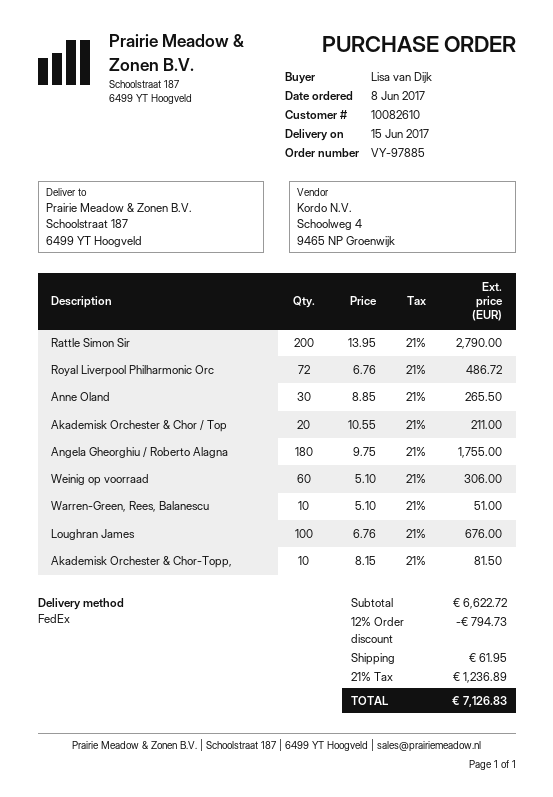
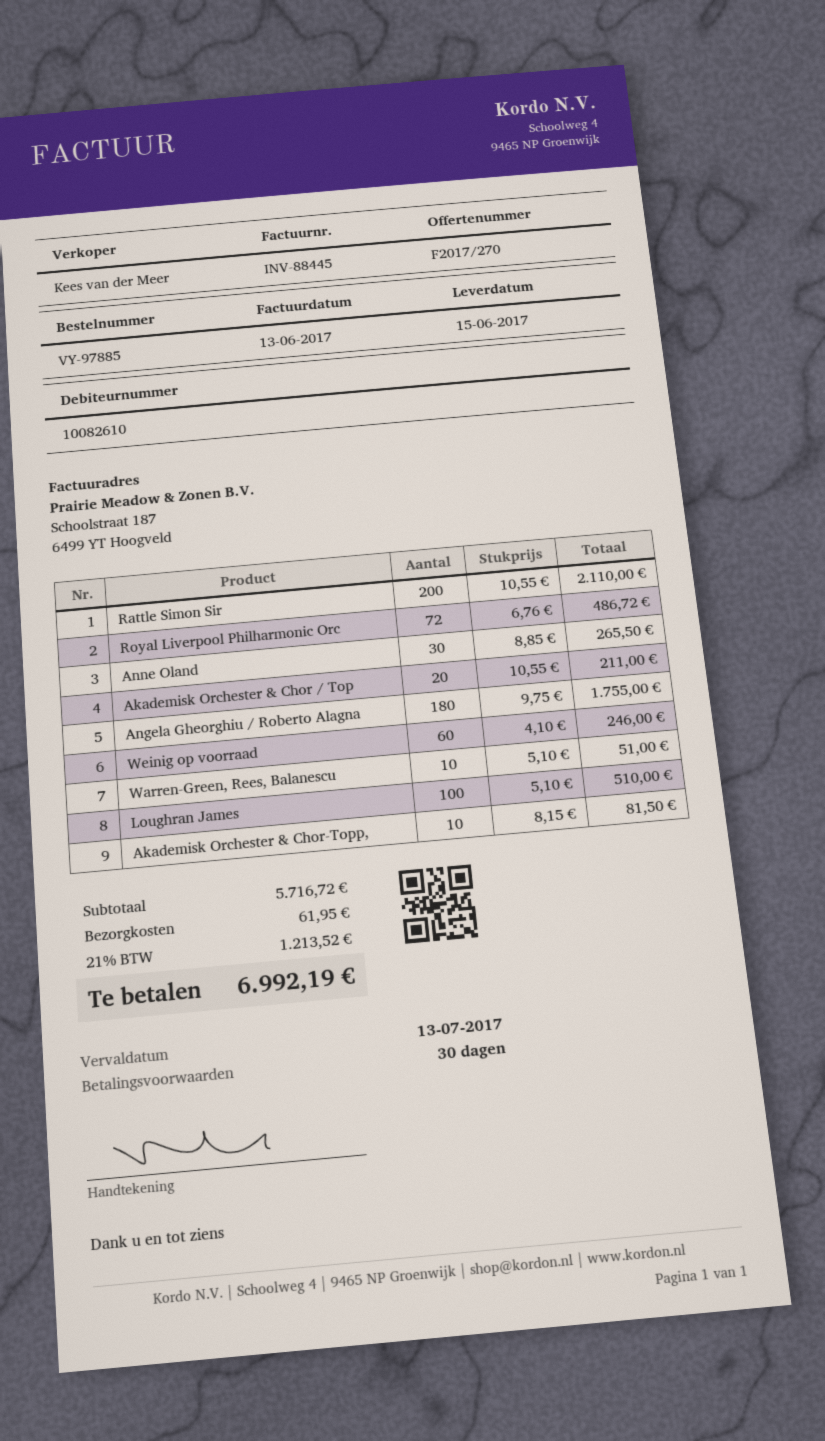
Rattle Simon Sir: 200 x 13.95 = 2790.00 -> 200 x 10.55 = 2110.00
Weinig op voorraad: 60 x 5.10 = 306.00 -> 60 x 4.10 = 246.00
Loughran James: 100 x 6.76 = 676.00 -> 100 x 5.10 = 510.00
subtotal: 6622.72 -> 5716.72
discount: 12% = 794.73 -> none
tax: 21% = 1236.89 -> 21% = 1213.52
total: 7126.83 -> 6992.19

